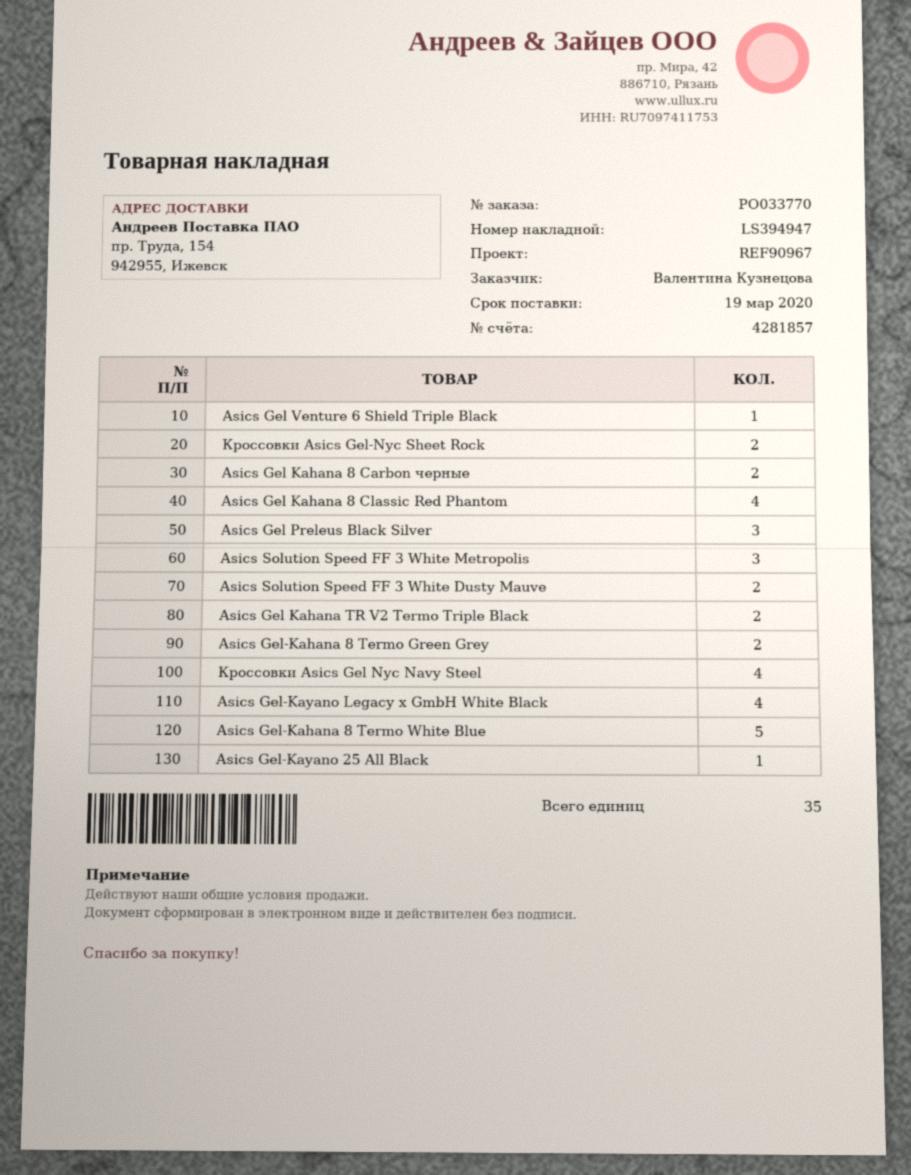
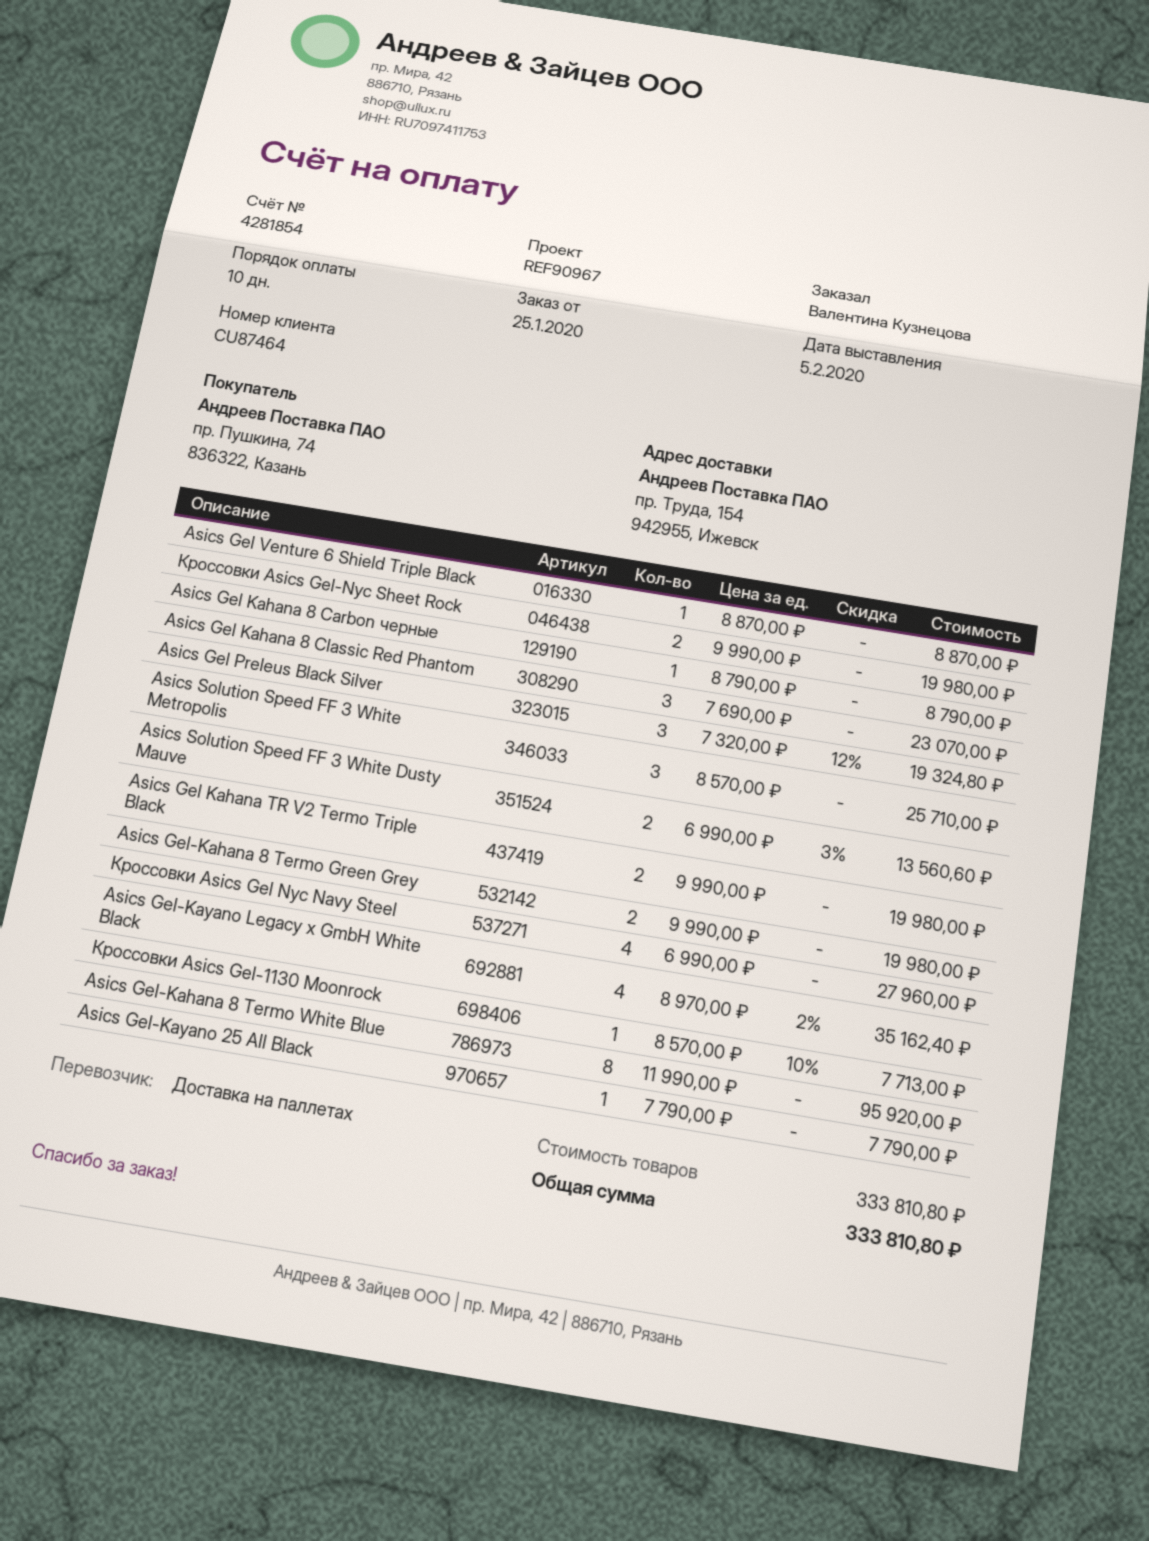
invoice number: 4281857 -> 4281854
Asics Gel Kahana 8 Carbon черные: 2 -> 1
Asics Gel Kahana 8 Classic Red Phantom: 4 -> 3
Asics Gel-Kahana 8 Termo White Blue: 5 -> 8
Кроссовки Asics Gel-1130 Moonrock: none -> 1

